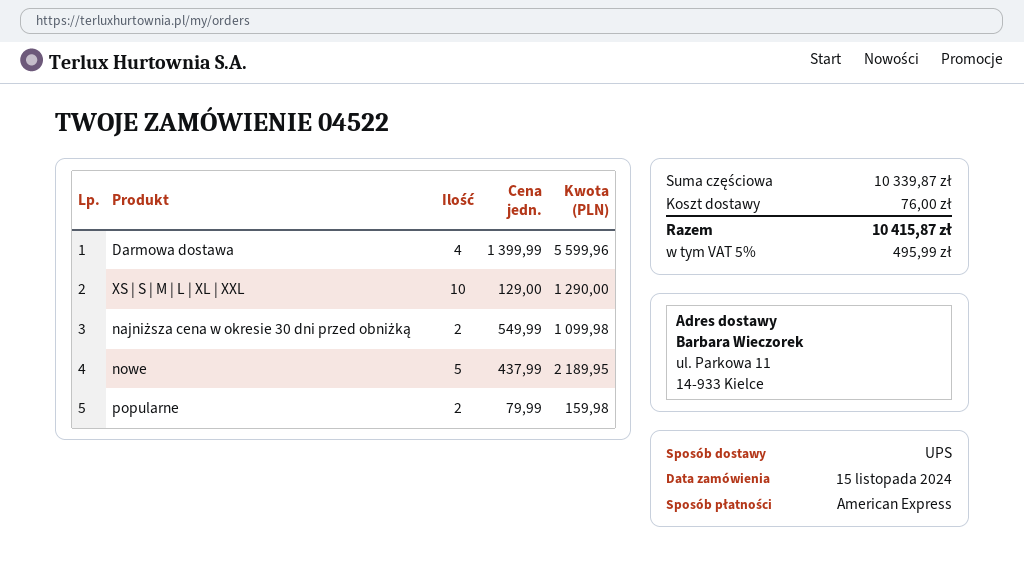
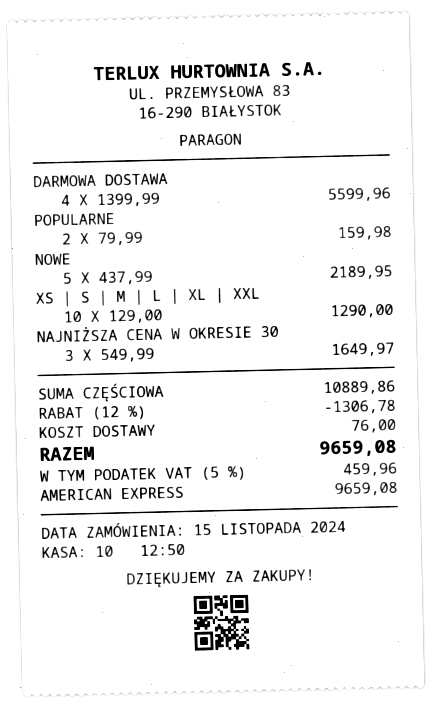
najniższa cena w okresie 30 dni przed obniżką: 2 x 549.99 = 1099.98 -> 3 x 549.99 = 1649.97
subtotal: 10339.87 -> 10889.86
discount: none -> 12% = 1306.78
tax: 5% = 495.99 -> 5% = 459.96
total: 10415.87 -> 9659.08

